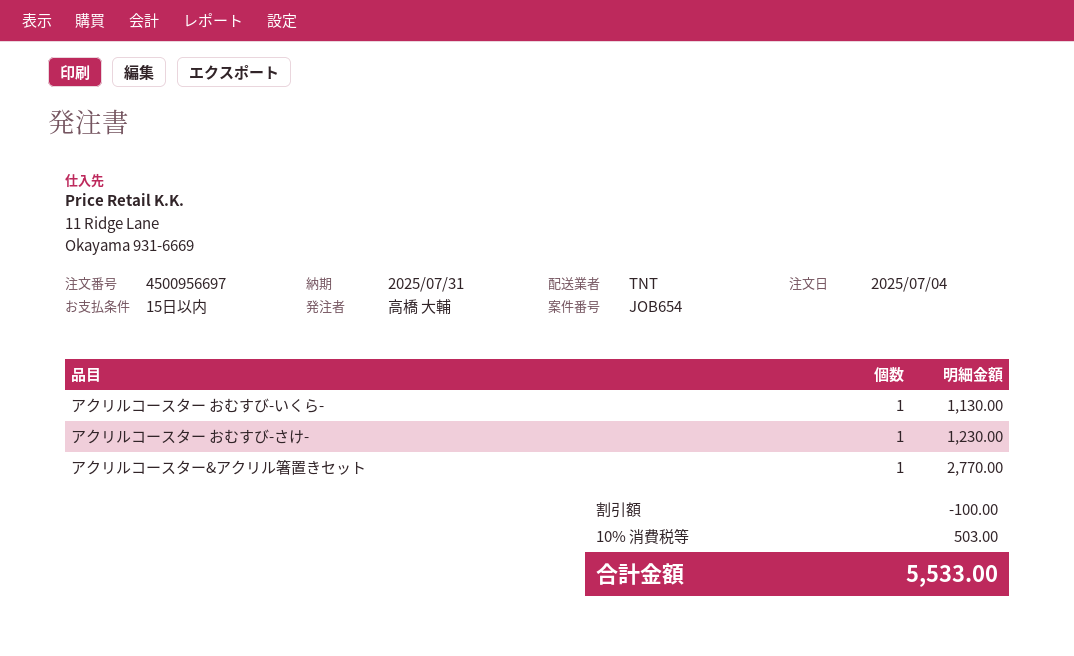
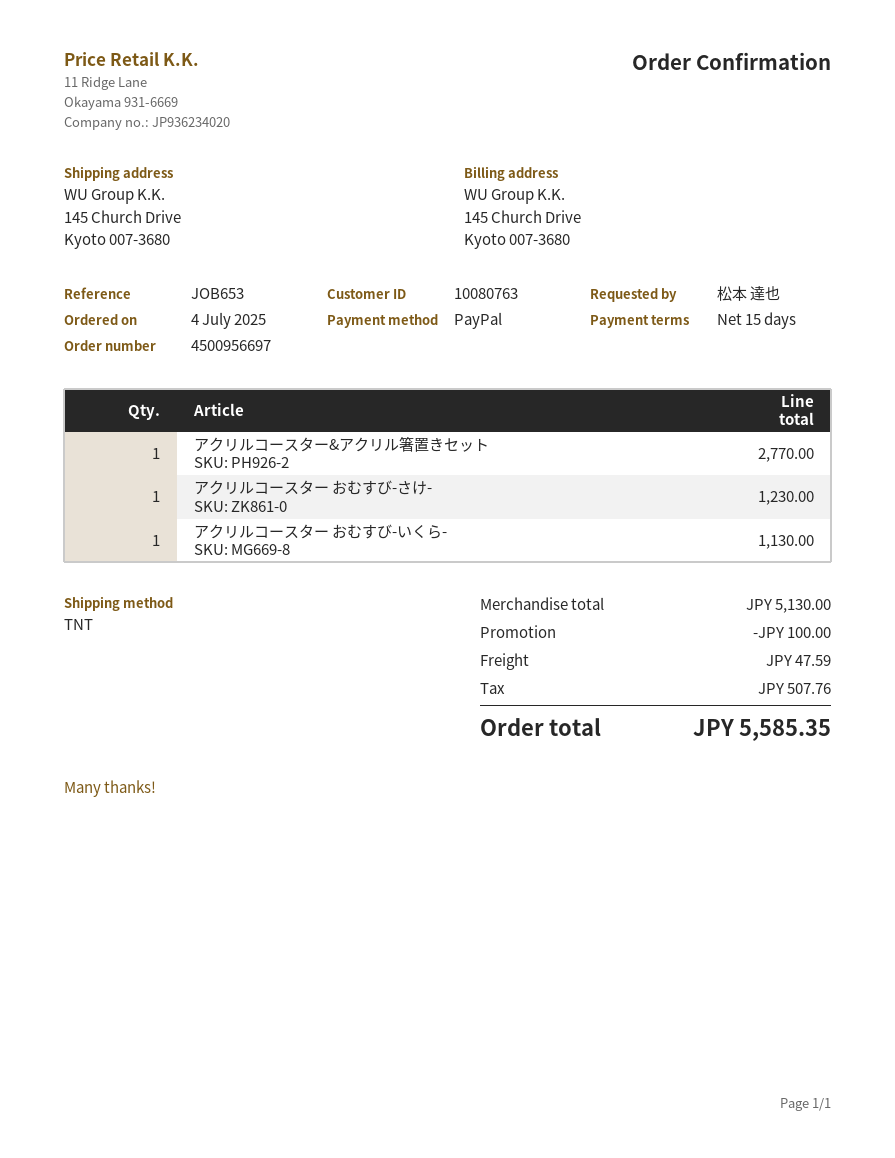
reference: JOB654 -> JOB653
ordered by: 高橋 大輔 -> 松本 達也
shipping: none -> 47.59
tax: 503.00 -> 507.76
total: 5533.00 -> 5585.35

